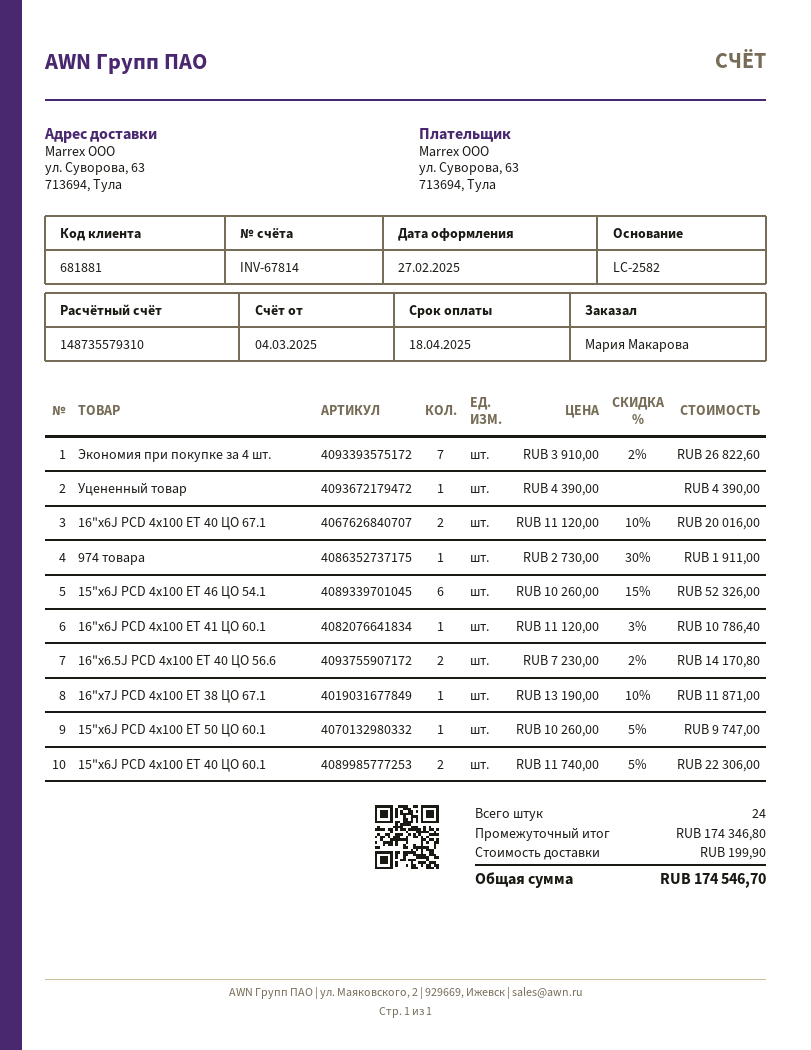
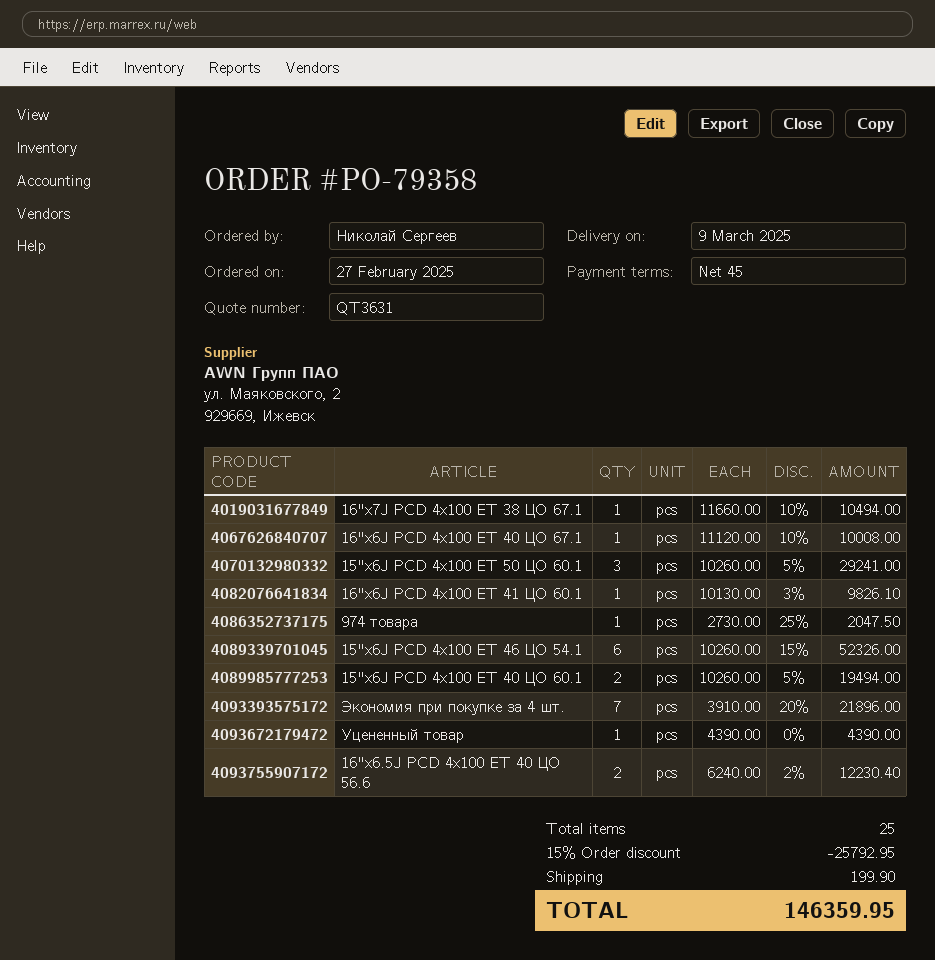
ordered by: Мария Макарова -> Николай Сергеев
Экономия при покупке за 4 шт.: 7 x 3910.00 - 2% = 26822.60 -> 7 x 3910.00 - 20% = 21896.00
16"x6J PCD 4x100 ЕТ 40 ЦО 67.1: 2 x 11120.00 - 10% = 20016.00 -> 1 x 11120.00 - 10% = 10008.00
974 товара: 1 x 2730.00 - 30% = 1911.00 -> 1 x 2730.00 - 25% = 2047.50
16"x6J PCD 4x100 ЕТ 41 ЦО 60.1: 1 x 11120.00 - 3% = 10786.40 -> 1 x 10130.00 - 3% = 9826.10
16"x6.5J PCD 4x100 ЕТ 40 ЦО 56.6: 2 x 7230.00 - 2% = 14170.80 -> 2 x 6240.00 - 2% = 12230.40
16"x7J PCD 4x100 ЕТ 38 ЦО 67.1: 1 x 13190.00 - 10% = 11871.00 -> 1 x 11660.00 - 10% = 10494.00
15"x6J PCD 4x100 ЕТ 50 ЦО 60.1: 1 x 10260.00 - 5% = 9747.00 -> 3 x 10260.00 - 5% = 29241.00
15"x6J PCD 4x100 ЕТ 40 ЦО 60.1: 2 x 11740.00 - 5% = 22306.00 -> 2 x 10260.00 - 5% = 19494.00
total quantity: 24 -> 25
discount: none -> 15% = 25792.95
total: 174546.70 -> 146359.95

